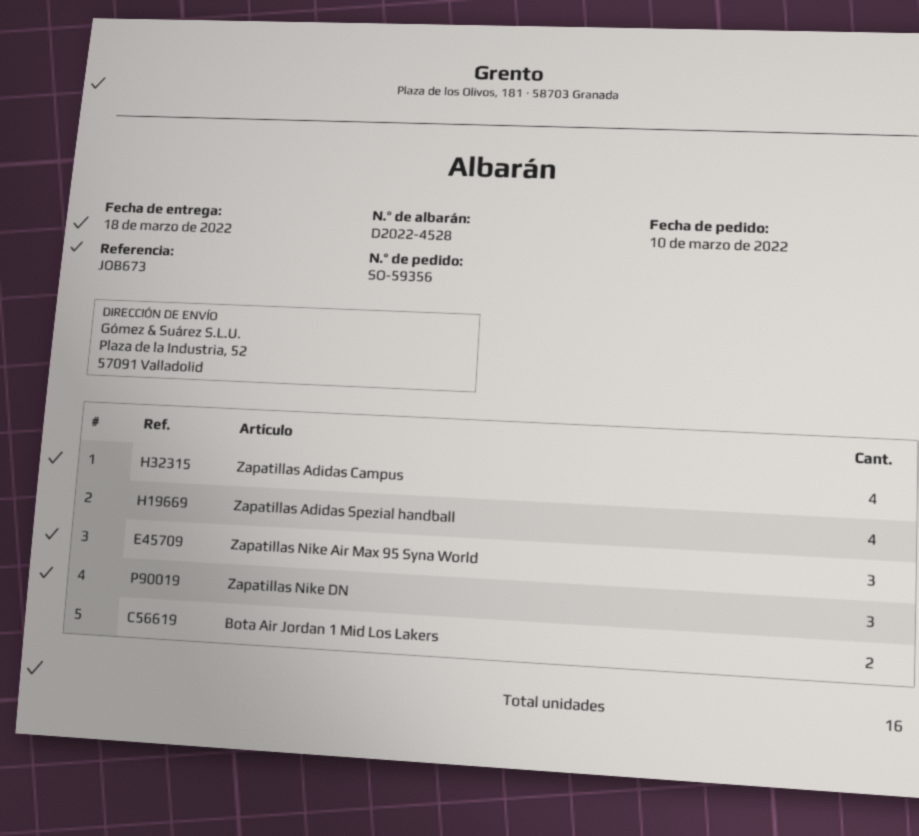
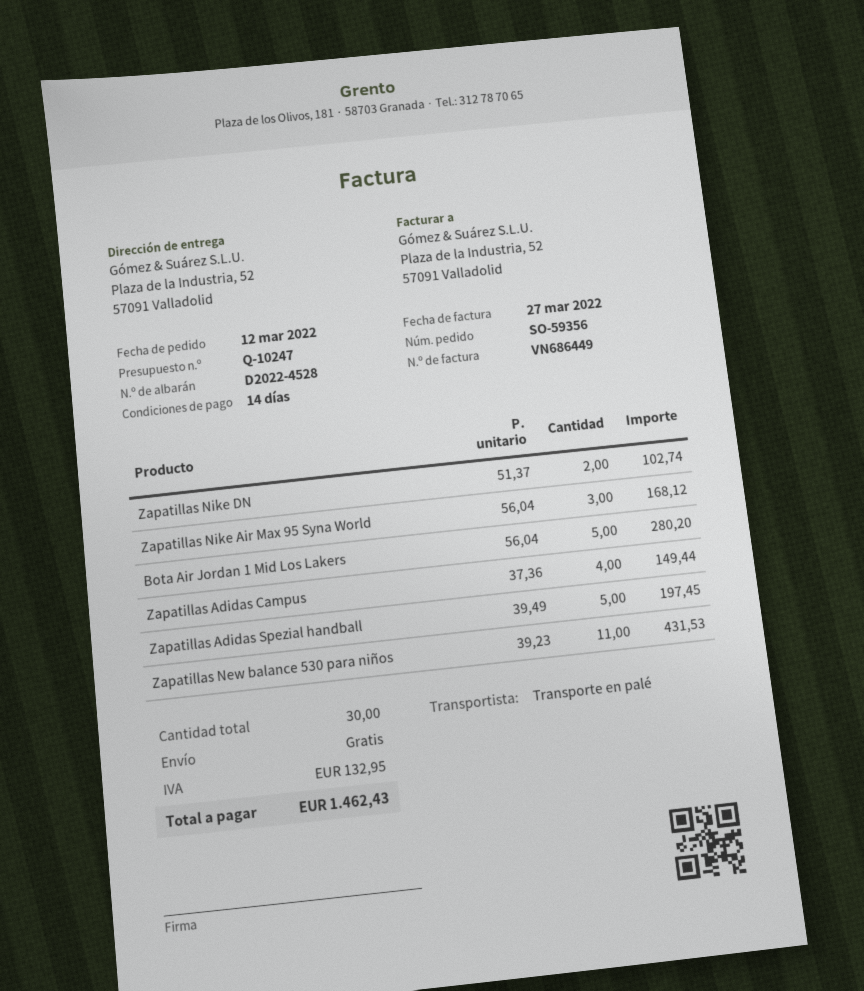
order date: 2022-03-10 -> 2022-03-12
Zapatillas Adidas Spezial handball: 4 -> 5
Zapatillas Nike DN: 3 -> 2
Bota Air Jordan 1 Mid Los Lakers: 2 -> 5
Zapatillas New balance 530 para niños: none -> 11
total quantity: 16 -> 30

